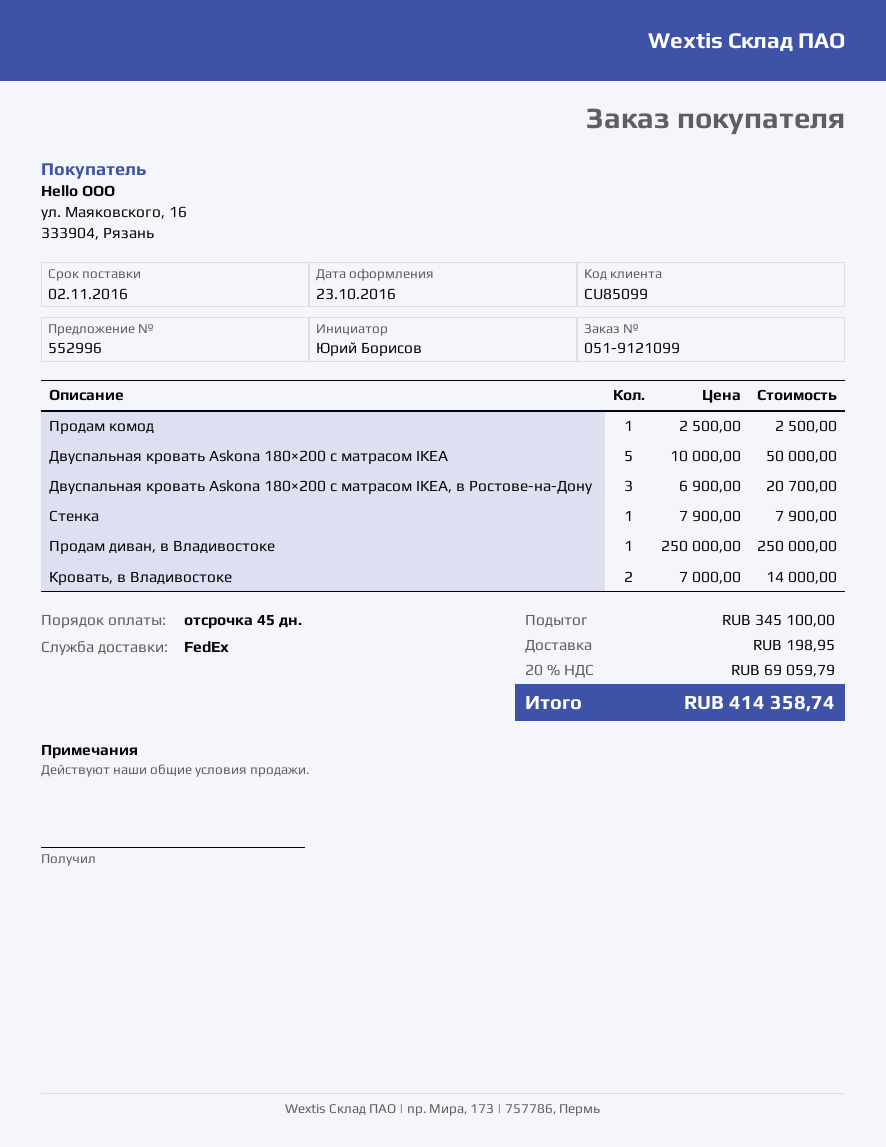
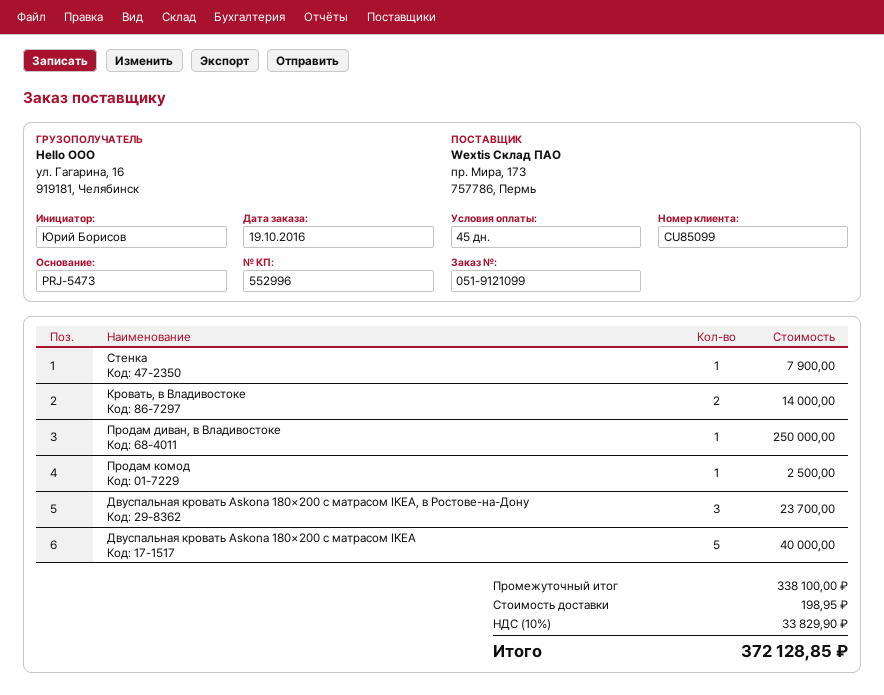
order date: 2016-10-23 -> 2016-10-19
Двуспальная кровать Askona 180×200 с матрасом IKEA: 5 for 50000.00 -> 5 for 40000.00
Двуспальная кровать Askona 180×200 с матрасом IKEA, в Ростове-на-Дону: 3 for 20700.00 -> 3 for 23700.00
subtotal: 345100.00 -> 338100.00
tax: 20% = 69059.79 -> 10% = 33829.90
total: 414358.74 -> 372128.85

